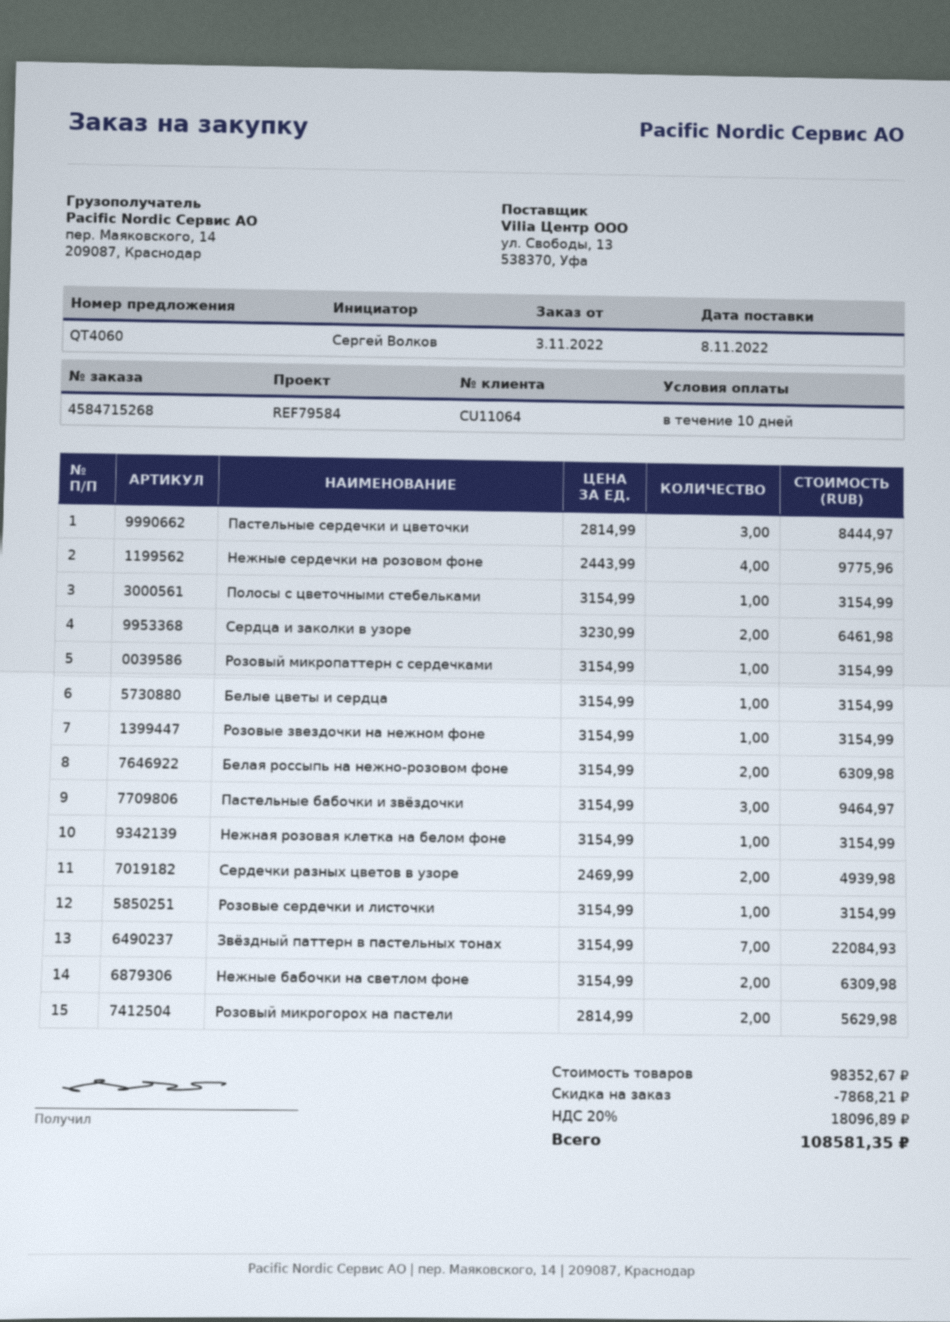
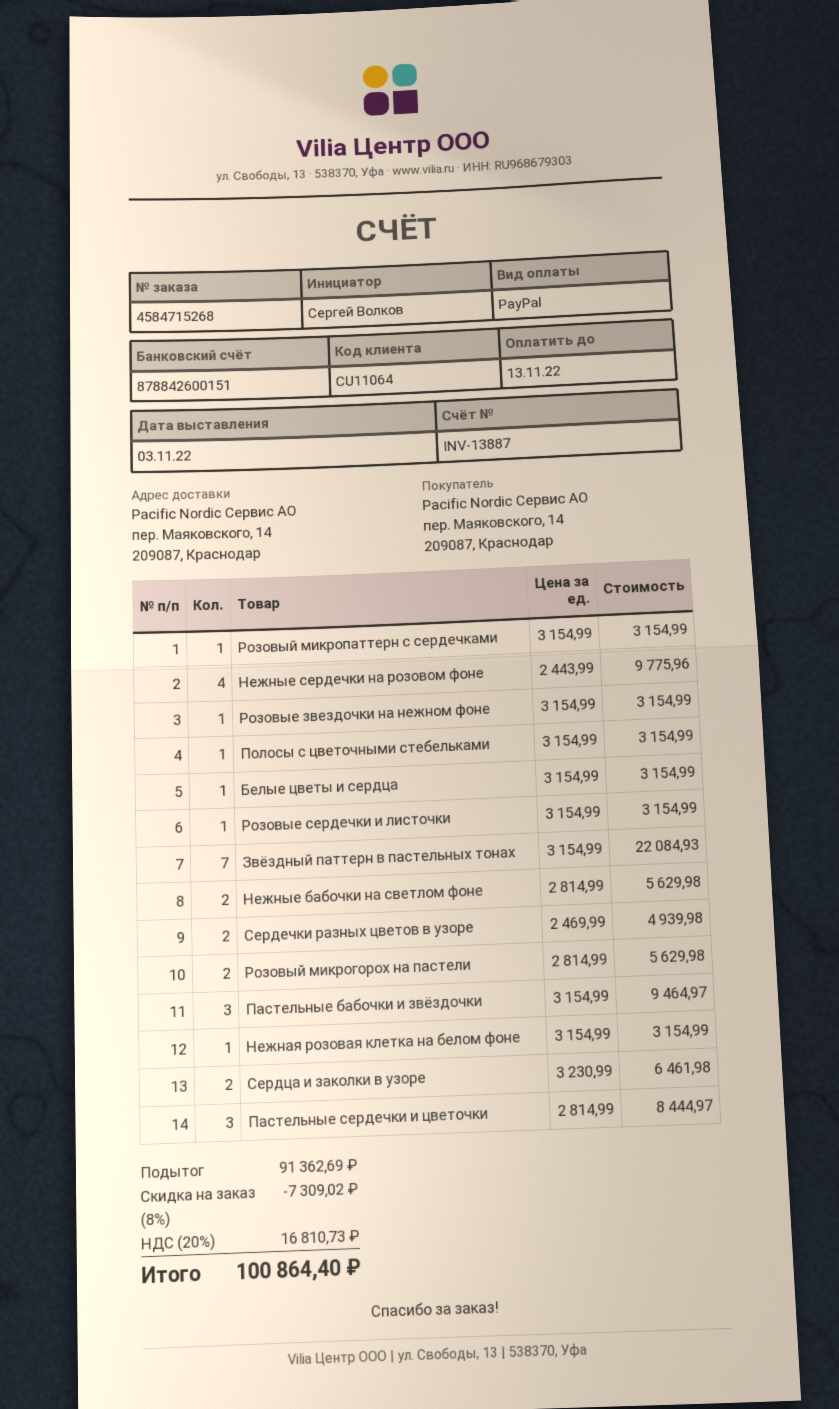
Белая россыпь на нежно-розовом фоне: 2 x 3154.99 = 6309.98 -> none
Нежные бабочки на светлом фоне: 2 x 3154.99 = 6309.98 -> 2 x 2814.99 = 5629.98
subtotal: 98352.67 -> 91362.69
discount: 7868.21 -> 7309.02
tax: 20% = 18096.89 -> 20% = 16810.73
total: 108581.35 -> 100864.40

